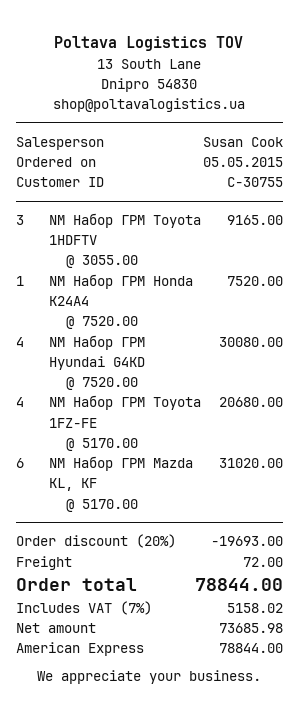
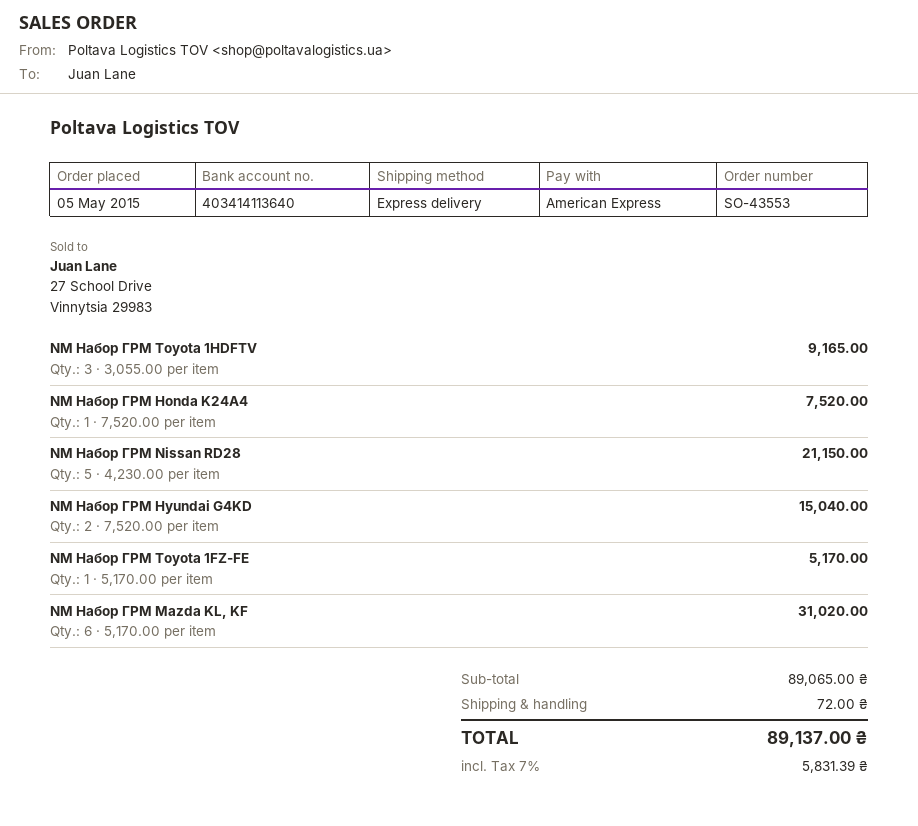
NM Набор ГРМ Hyundai G4KD: 4 x 7520.00 = 30080.00 -> 2 x 7520.00 = 15040.00
NM Набор ГРМ Toyota 1FZ-FE: 4 x 5170.00 = 20680.00 -> 1 x 5170.00 = 5170.00
NM Набор ГРМ Nissan RD28: none -> 5 x 4230.00 = 21150.00
discount: 20% = 19693.00 -> none
tax: 7% = 5158.02 -> 7% = 5831.39
total: 78844.00 -> 89137.00

